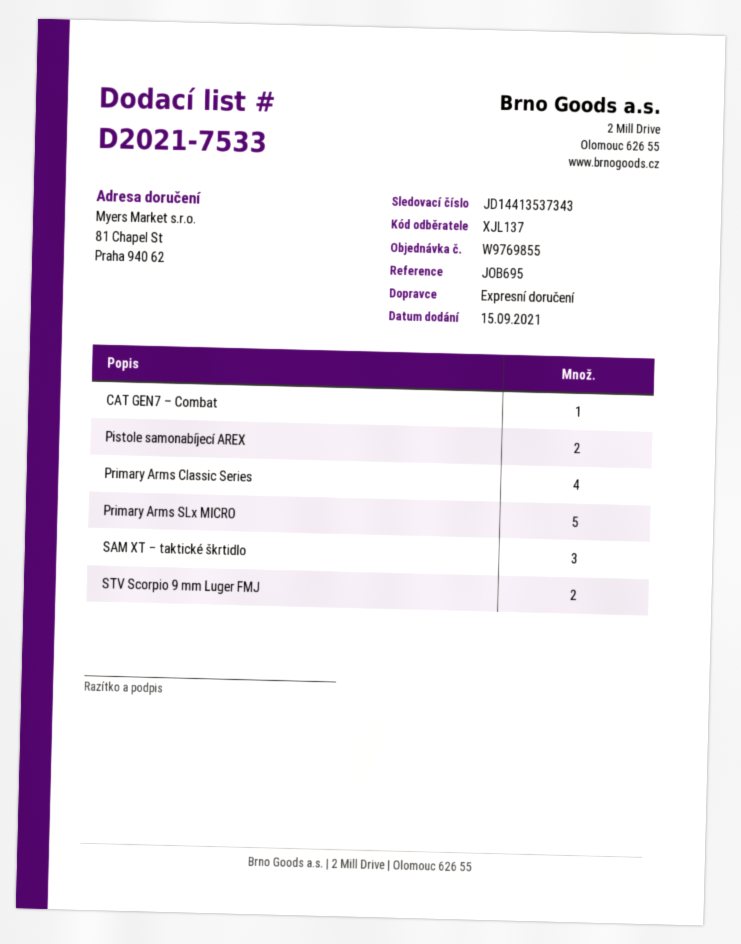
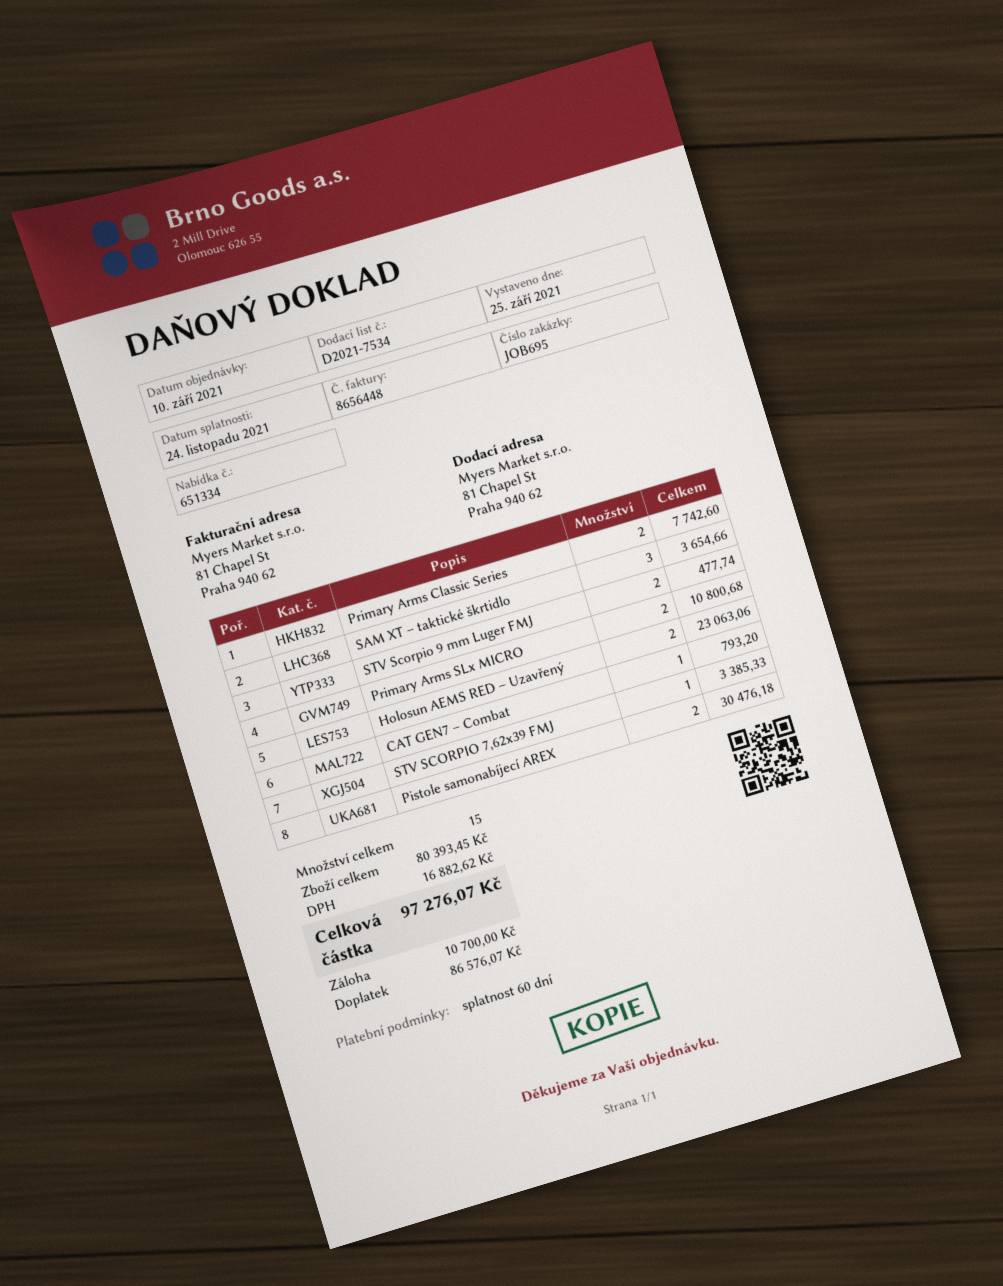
delivery note number: D2021-7533 -> D2021-7534
Primary Arms Classic Series: 4 -> 2
Primary Arms SLx MICRO: 5 -> 2
Holosun AEMS RED – Uzavřený: none -> 2
STV SCORPIO 7,62x39 FMJ: none -> 1

